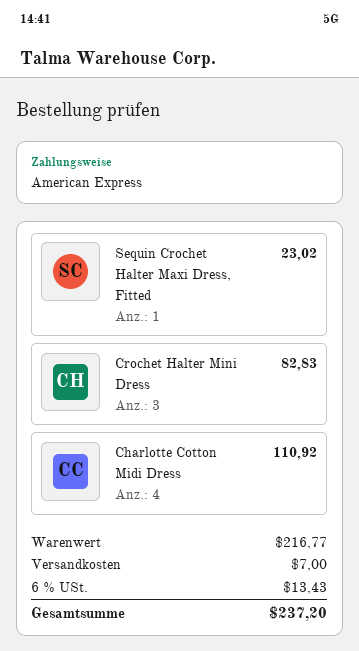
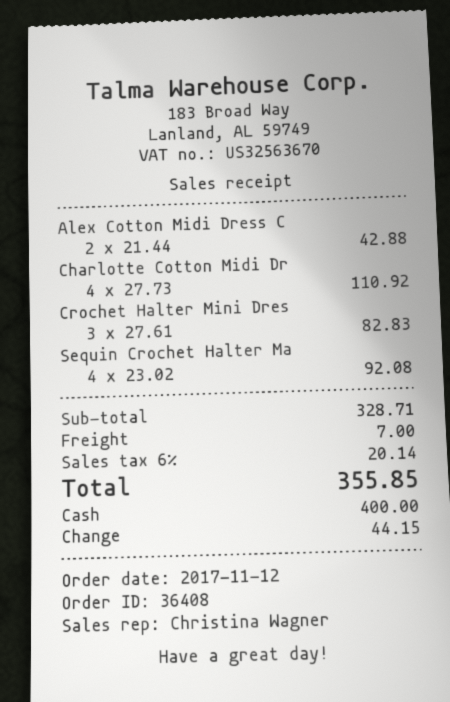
payment method: American Express -> cash
Sequin Crochet Halter Maxi Dress, Fitted: 1 for 23.02 -> 4 for 92.08
Alex Cotton Midi Dress C: none -> 2 for 42.88
subtotal: 216.77 -> 328.71
tax: 6% = 13.43 -> 6% = 20.14
total: 237.20 -> 355.85

